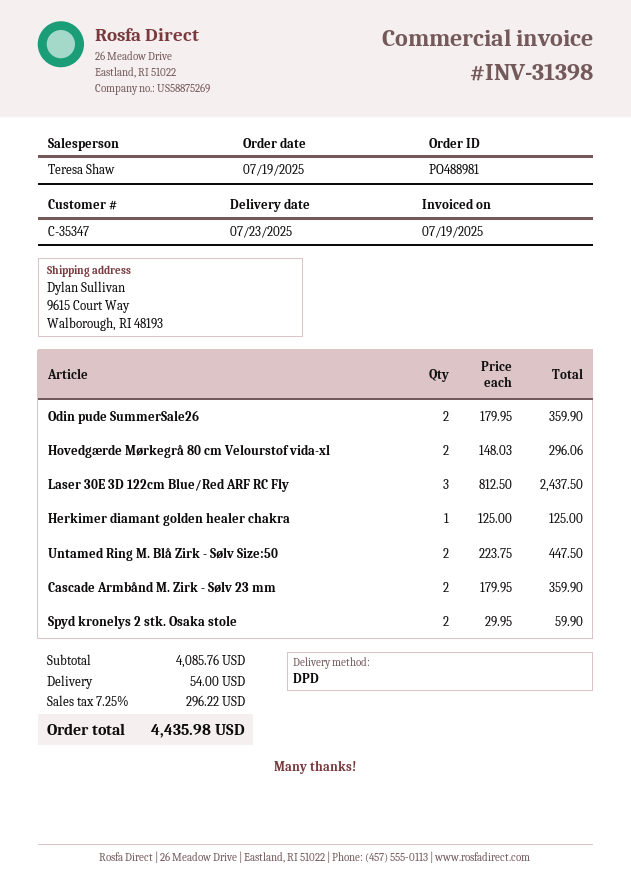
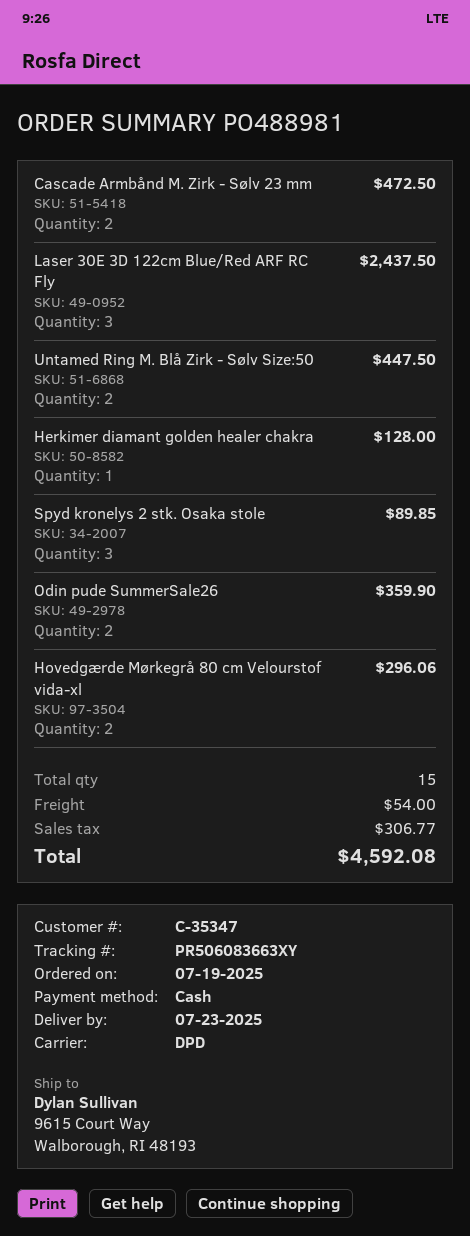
Herkimer diamant golden healer chakra: 1 for 125.00 -> 1 for 128.00
Cascade Armbånd M. Zirk - Sølv 23 mm: 2 for 359.90 -> 2 for 472.50
Spyd kronelys 2 stk. Osaka stole: 2 for 59.90 -> 3 for 89.85
tax: 296.22 -> 306.77
total: 4435.98 -> 4592.08

